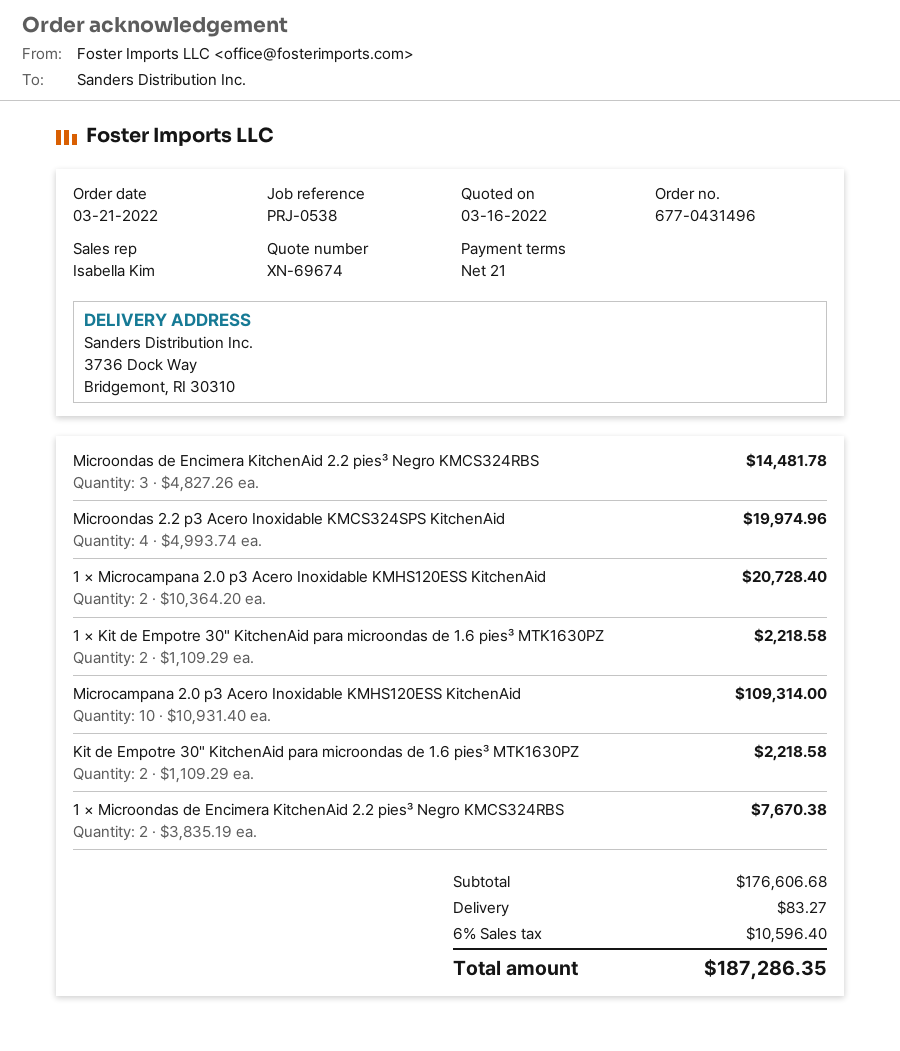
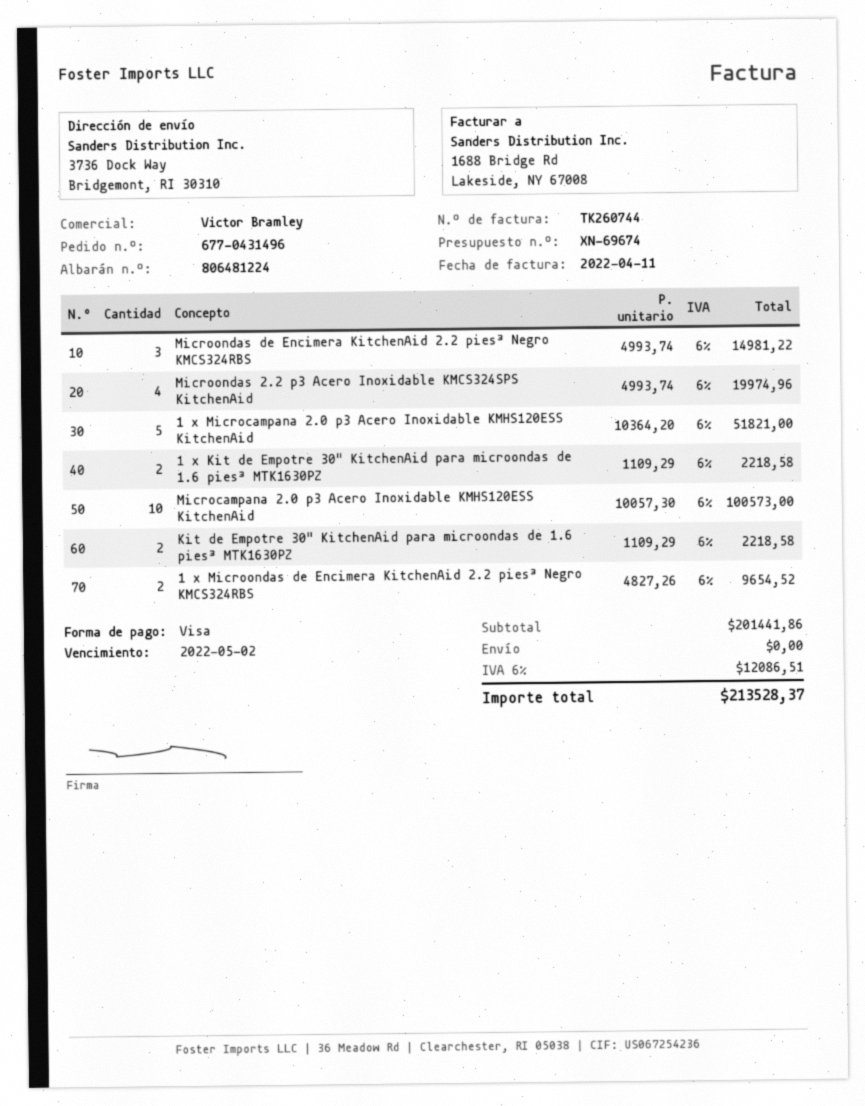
sales rep: Isabella Kim -> Victor Bramley
Microondas de Encimera KitchenAid 2.2 pies³ Negro KMCS324RBS: 3 x 4827.26 = 14481.78 -> 3 x 4993.74 = 14981.22
1 × Microcampana 2.0 p3 Acero Inoxidable KMHS120ESS KitchenAid: 2 x 10364.20 = 20728.40 -> 5 x 10364.20 = 51821.00
Microcampana 2.0 p3 Acero Inoxidable KMHS120ESS KitchenAid: 10 x 10931.40 = 109314.00 -> 10 x 10057.30 = 100573.00
1 × Microondas de Encimera KitchenAid 2.2 pies³ Negro KMCS324RBS: 2 x 3835.19 = 7670.38 -> 2 x 4827.26 = 9654.52
subtotal: 176606.68 -> 201441.86
shipping: 83.27 -> 0.00
tax: 6% = 10596.40 -> 6% = 12086.51
total: 187286.35 -> 213528.37

